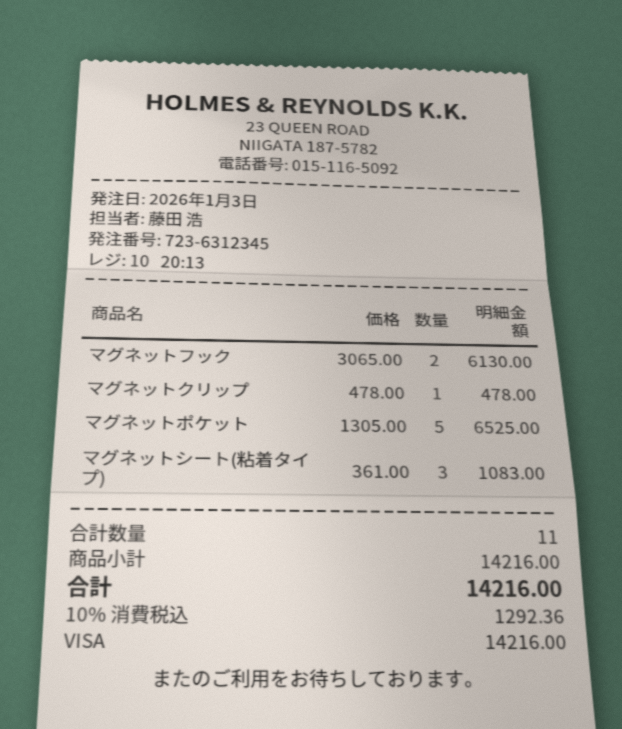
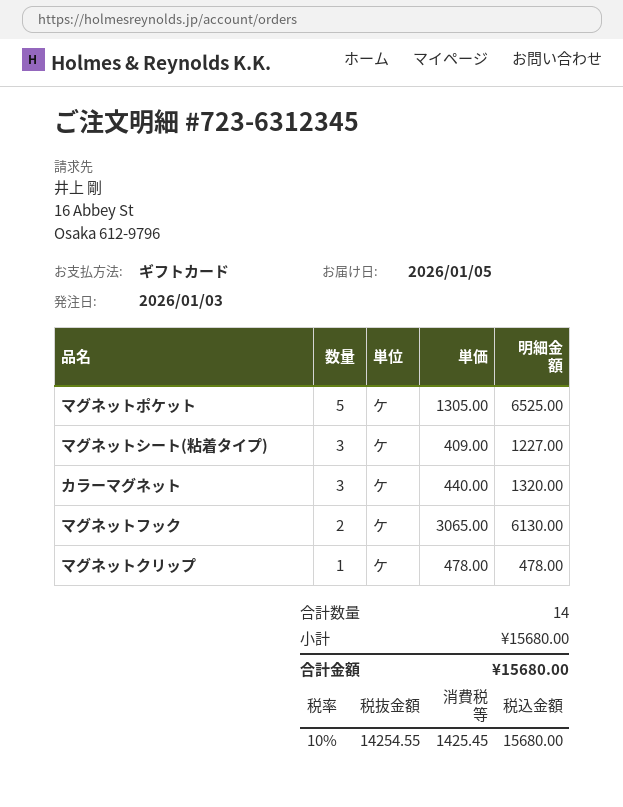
payment method: Visa -> gift card
マグネットシート(粘着タイプ): 3 x 361.00 = 1083.00 -> 3 x 409.00 = 1227.00
カラーマグネット: none -> 3 x 440.00 = 1320.00
total quantity: 11 -> 14
subtotal: 14216.00 -> 15680.00
tax: 10% = 1292.36 -> 10% = 1425.45
total: 14216.00 -> 15680.00

